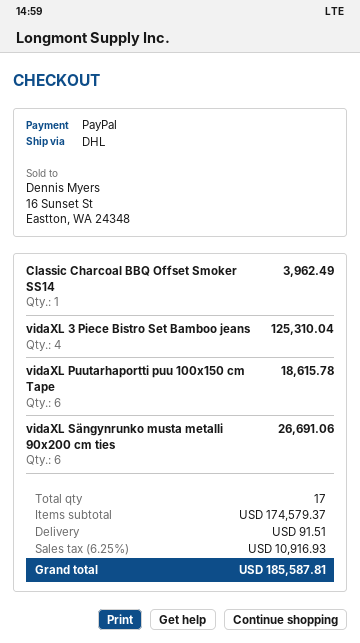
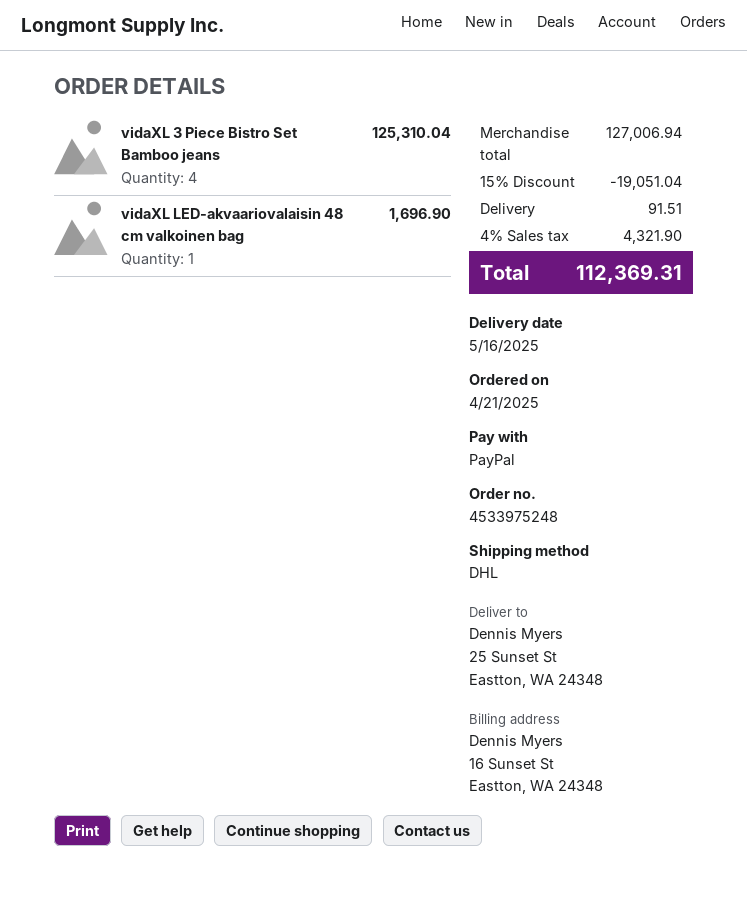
Classic Charcoal BBQ Offset Smoker SS14: 1 for 3962.49 -> none
vidaXL Puutarhaportti puu 100x150 cm Tape: 6 for 18615.78 -> none
vidaXL Sängynrunko musta metalli 90x200 cm ties: 6 for 26691.06 -> none
vidaXL LED-akvaariovalaisin 48 cm valkoinen bag: none -> 1 for 1696.90
subtotal: 174579.37 -> 127006.94
discount: none -> 15% = 19051.04
tax: 6.25% = 10916.93 -> 4% = 4321.90
total: 185587.81 -> 112369.31

